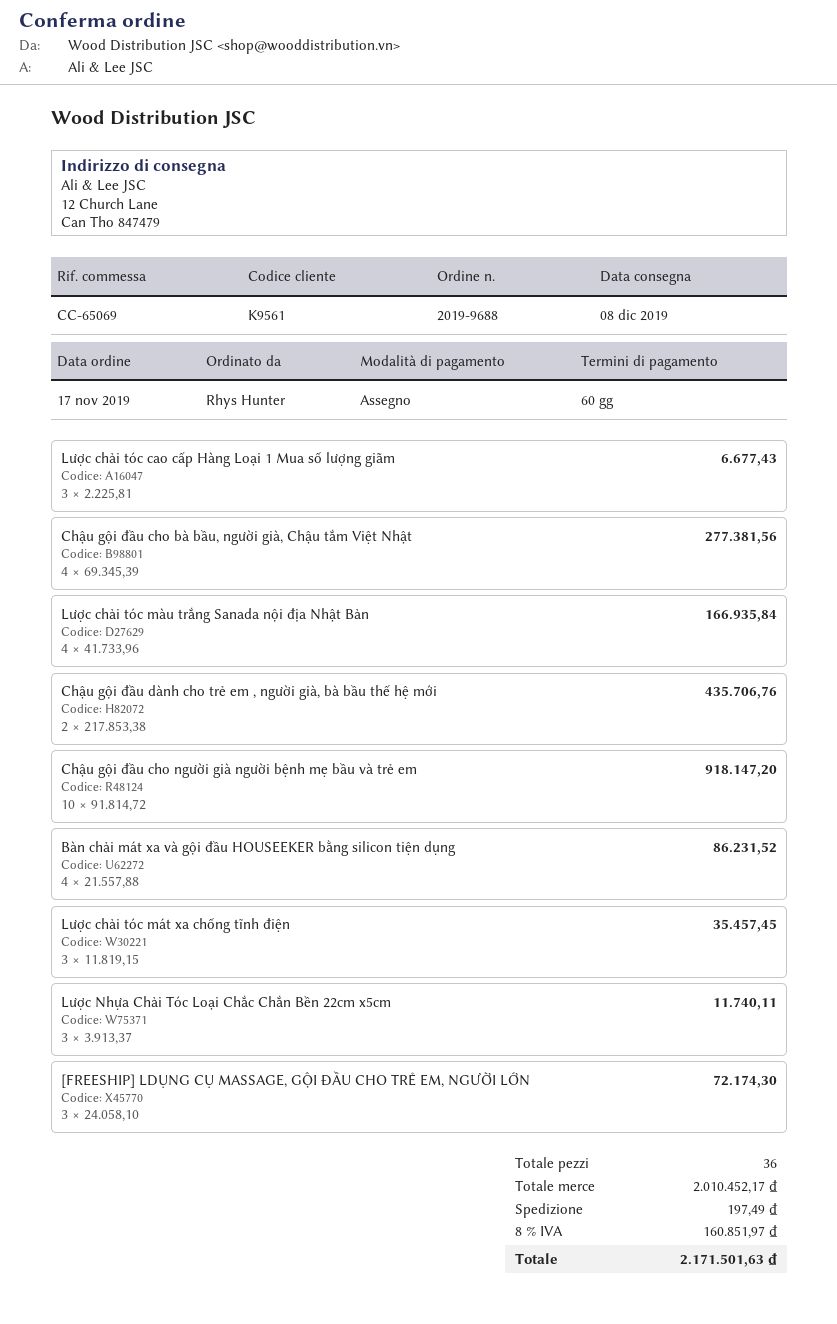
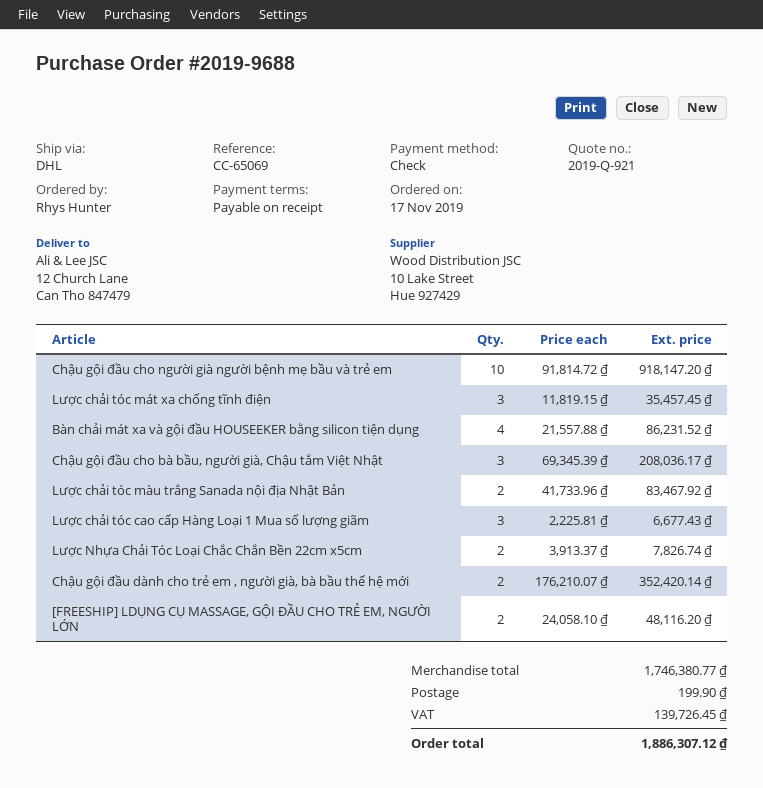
payment terms: 60 days -> on receipt
Chậu gội đầu cho bà bầu, người già, Chậu tắm Việt Nhật: 4 x 69345.39 = 277381.56 -> 3 x 69345.39 = 208036.17
Lược chải tóc màu trắng Sanada nội địa Nhật Bản: 4 x 41733.96 = 166935.84 -> 2 x 41733.96 = 83467.92
Chậu gội đầu dành cho trẻ em , người già, bà bầu thế hệ mới: 2 x 217853.38 = 435706.76 -> 2 x 176210.07 = 352420.14
Lược Nhựa Chải Tóc Loại Chắc Chắn Bền 22cm x5cm: 3 x 3913.37 = 11740.11 -> 2 x 3913.37 = 7826.74
[FREESHIP] LDỤNG CỤ MASSAGE, GỘI ĐẦU CHO TRẺ EM, NGƯỜI LỚN: 3 x 24058.10 = 72174.30 -> 2 x 24058.10 = 48116.20
subtotal: 2010452.17 -> 1746380.77
shipping: 197.49 -> 199.90
tax: 160851.97 -> 139726.45
total: 2171501.63 -> 1886307.12

